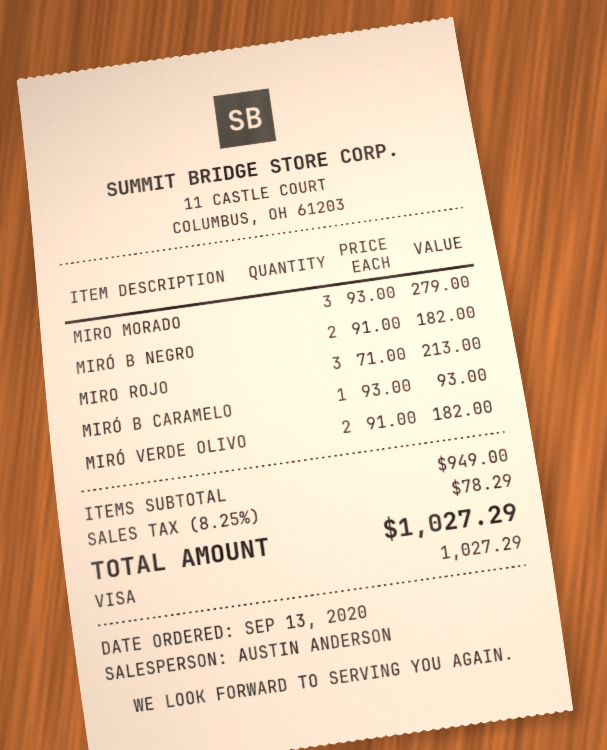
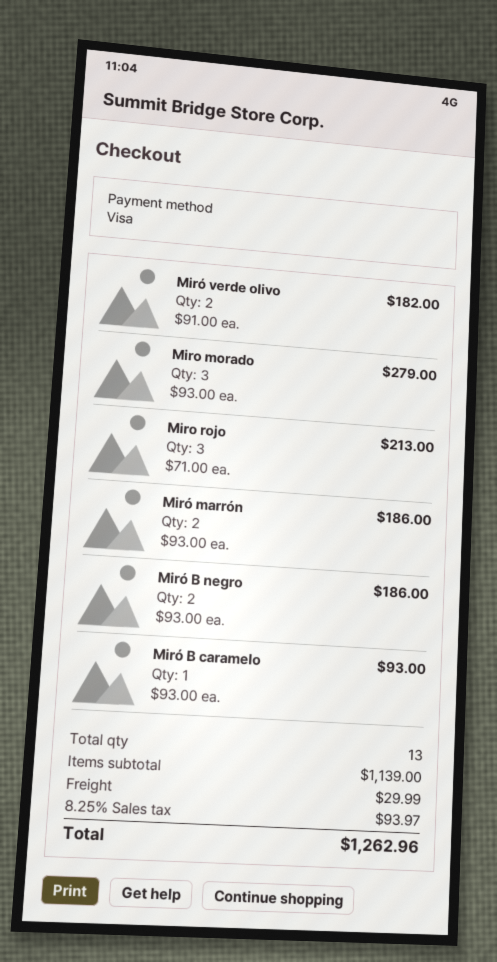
MIRÓ B NEGRO: 2 x 91.00 = 182.00 -> 2 x 93.00 = 186.00
Miró marrón: none -> 2 x 93.00 = 186.00
subtotal: 949.00 -> 1139.00
shipping: none -> 29.99
tax: 8.25% = 78.29 -> 8.25% = 93.97
total: 1027.29 -> 1262.96

